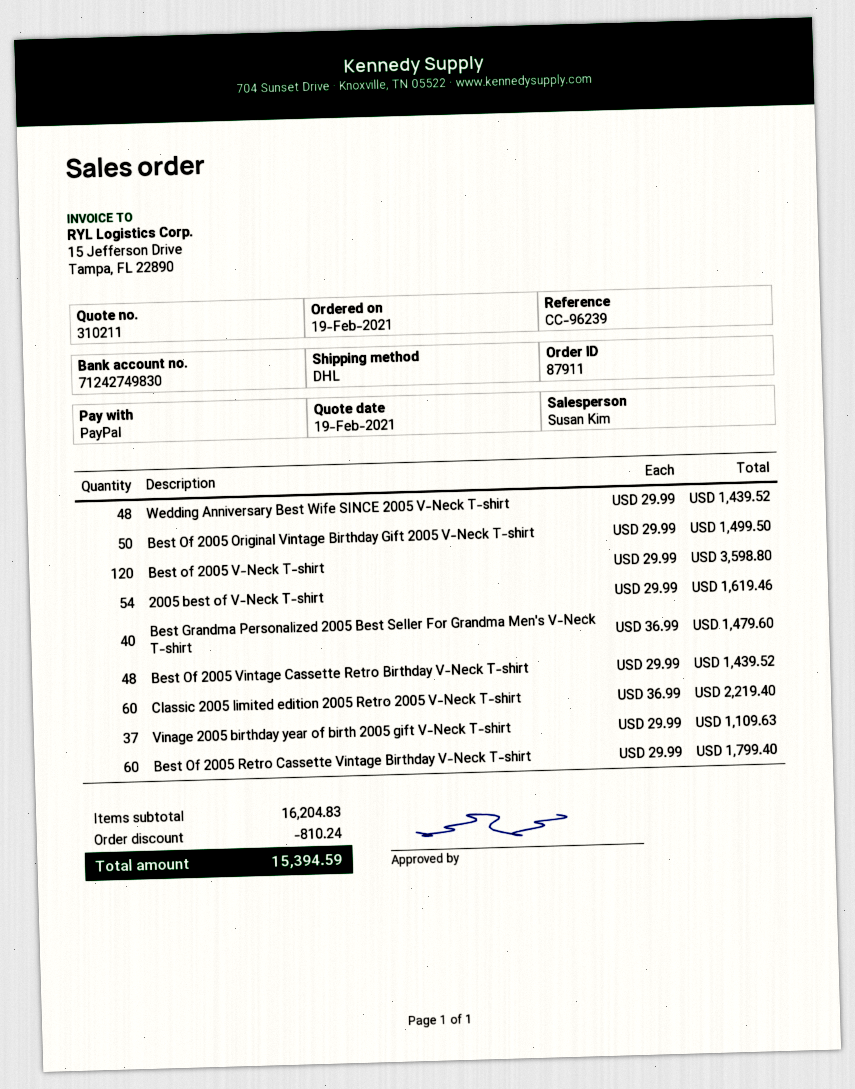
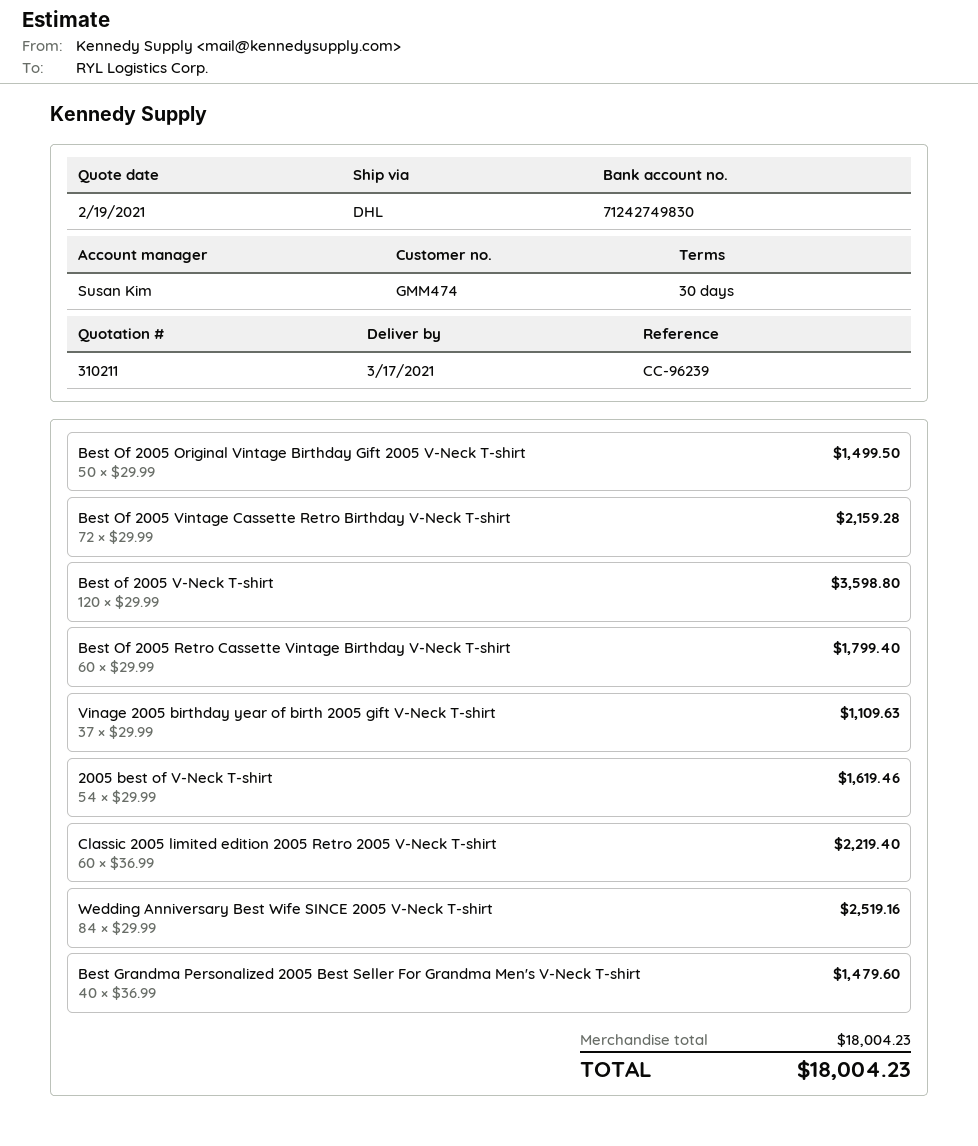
Wedding Anniversary Best Wife SINCE 2005 V-Neck T-shirt: 48 x 29.99 = 1439.52 -> 84 x 29.99 = 2519.16
Best Of 2005 Vintage Cassette Retro Birthday V-Neck T-shirt: 48 x 29.99 = 1439.52 -> 72 x 29.99 = 2159.28
subtotal: 16204.83 -> 18004.23
discount: 810.24 -> none
total: 15394.59 -> 18004.23

